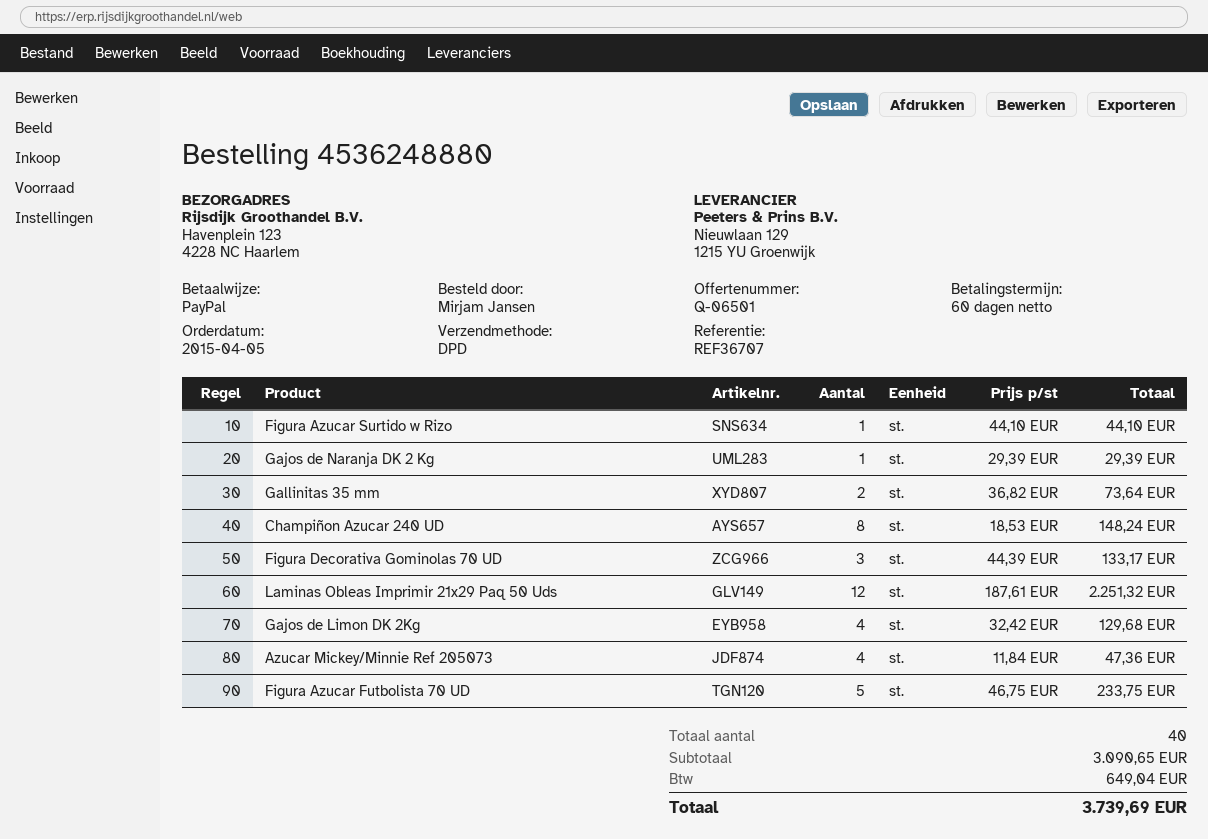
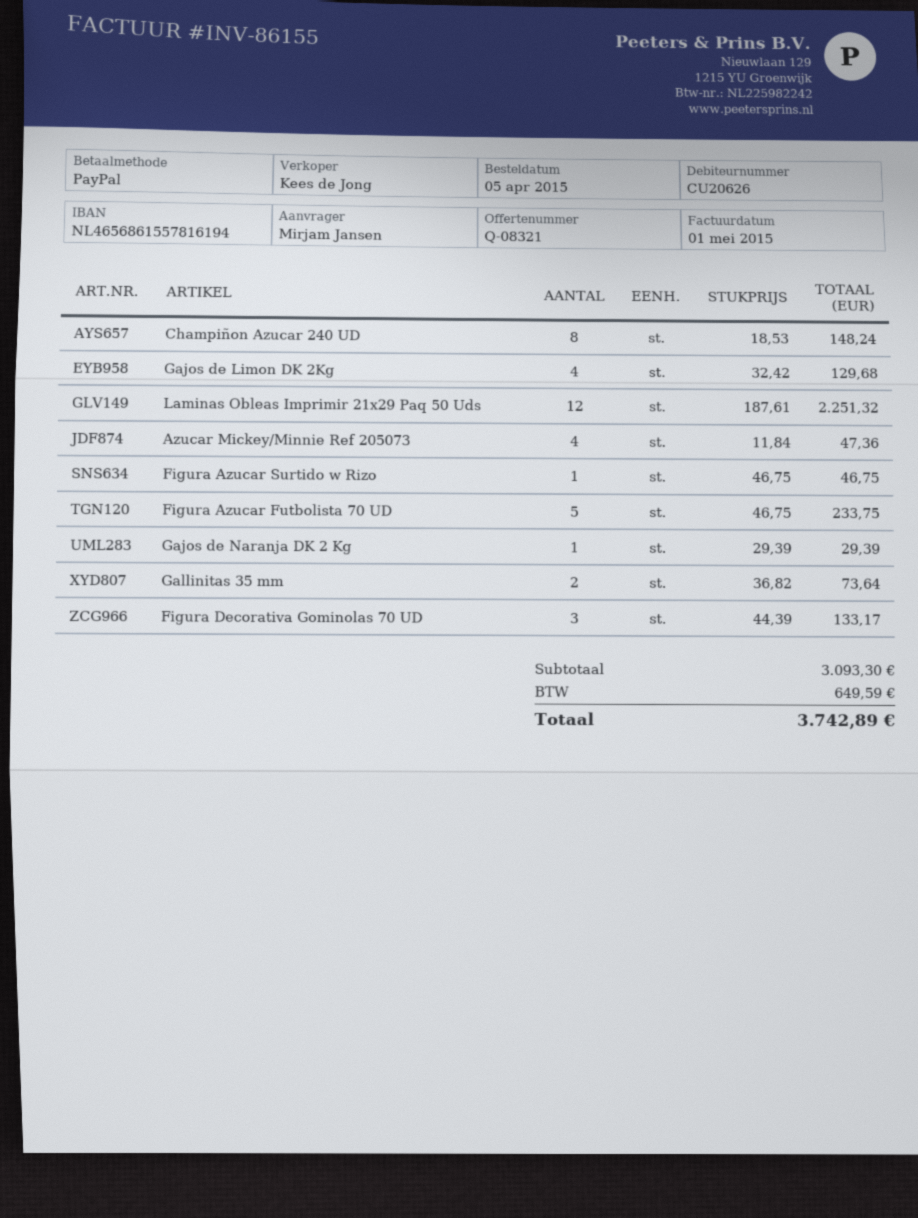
quote number: Q-06501 -> Q-08321
Figura Azucar Surtido w Rizo: 1 x 44.10 = 44.10 -> 1 x 46.75 = 46.75
subtotal: 3090.65 -> 3093.30
tax: 649.04 -> 649.59
total: 3739.69 -> 3742.89

